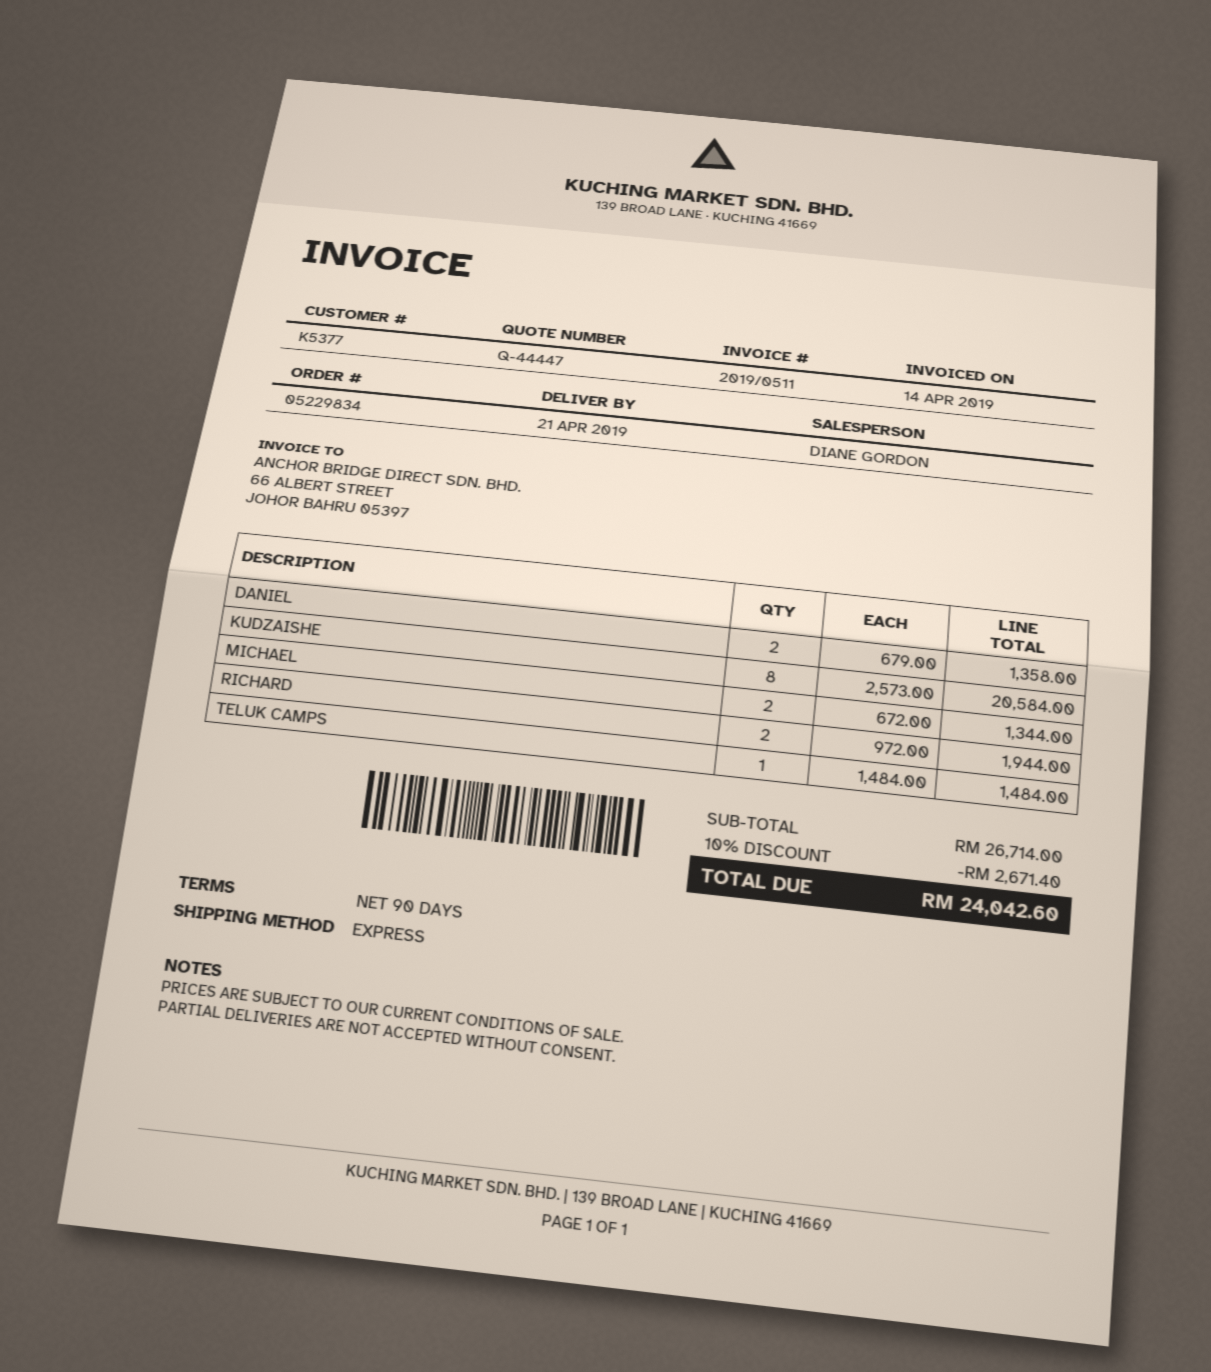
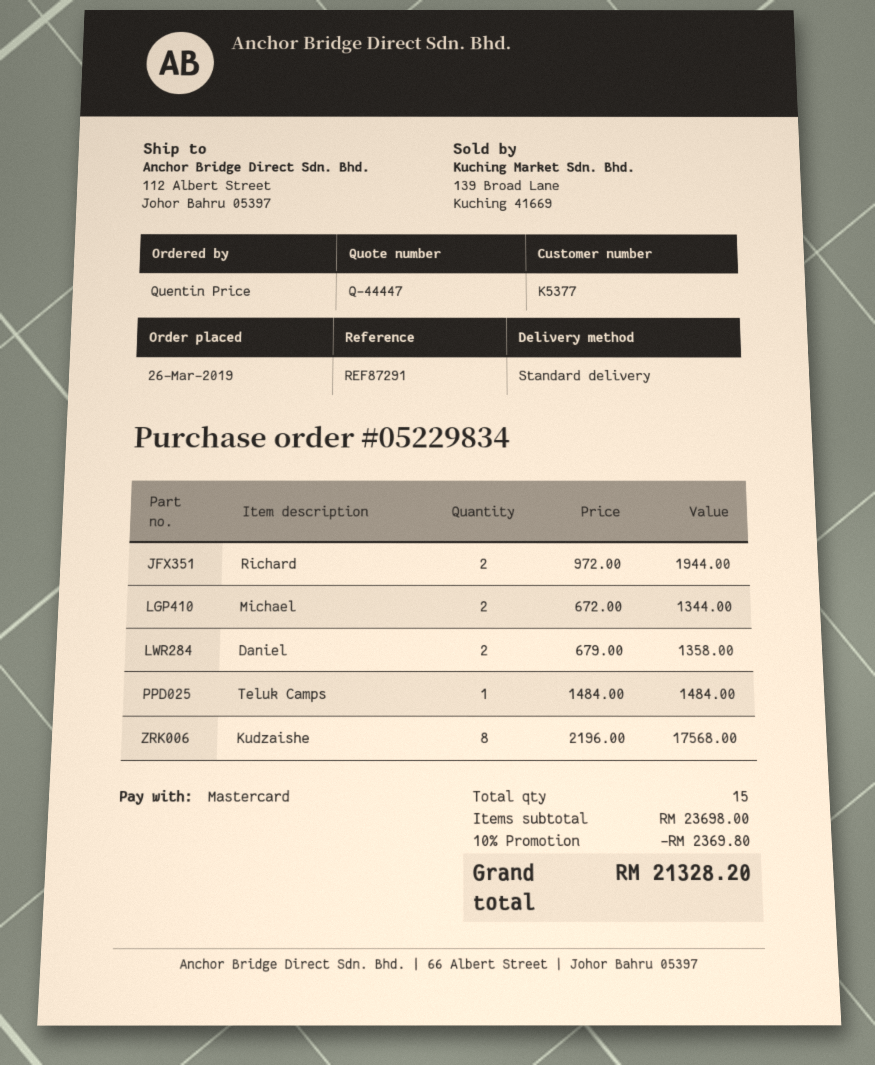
shipping method: express -> standard
KUDZAISHE: 8 x 2573.00 = 20584.00 -> 8 x 2196.00 = 17568.00
subtotal: 26714.00 -> 23698.00
discount: 10% = 2671.40 -> 10% = 2369.80
total: 24042.60 -> 21328.20

